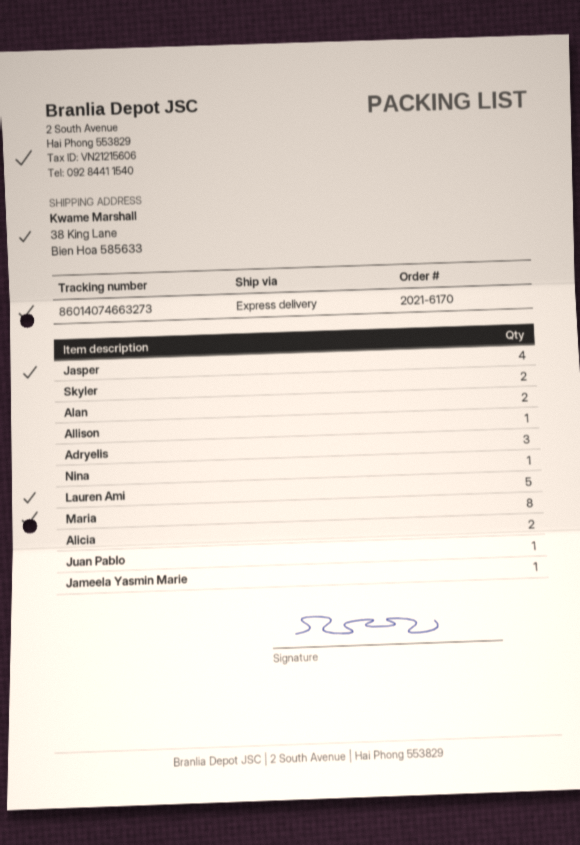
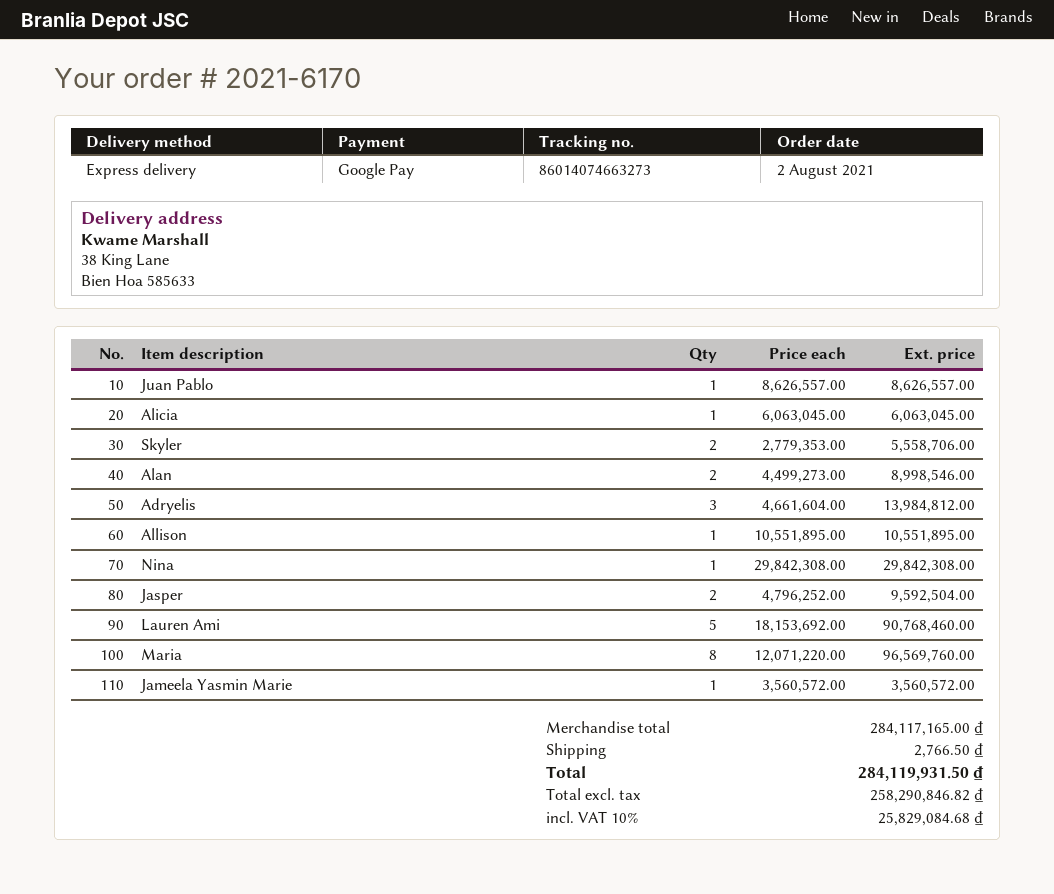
Jasper: 4 -> 2
Alicia: 2 -> 1

